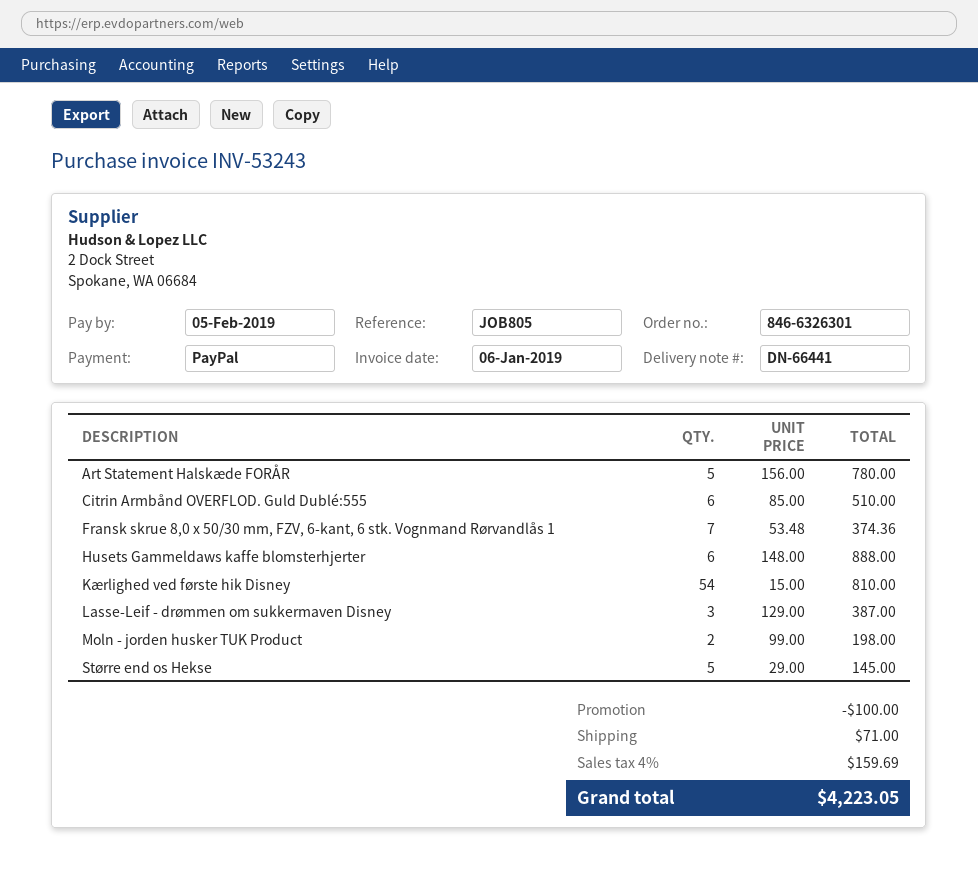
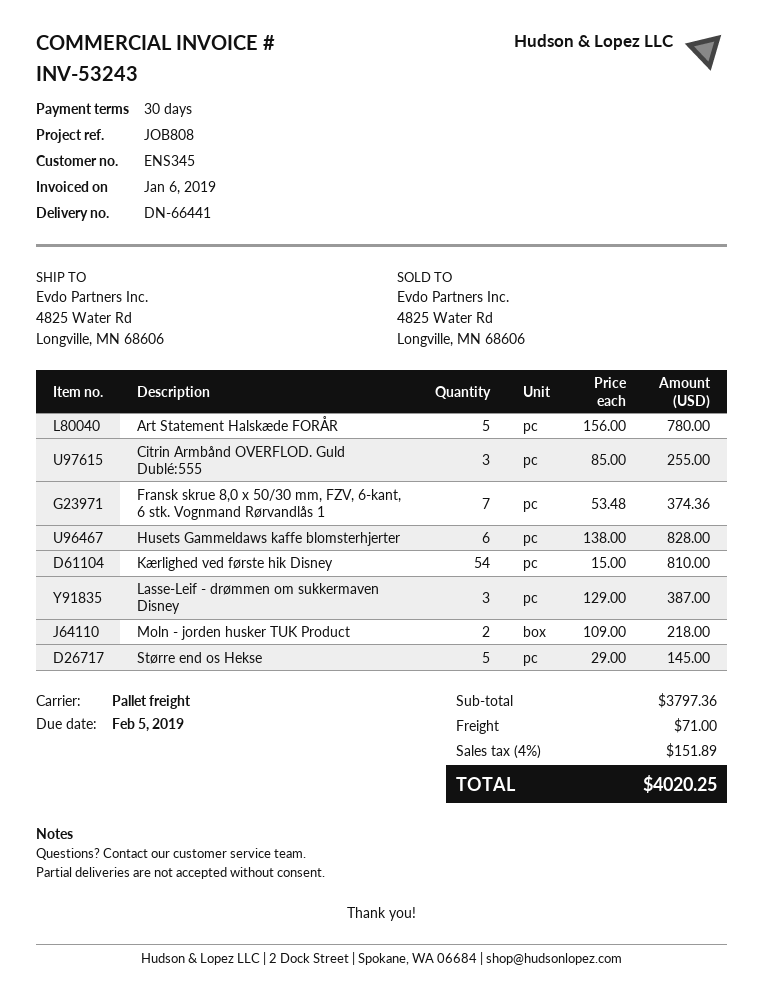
reference: JOB805 -> JOB808
Citrin Armbånd OVERFLOD. Guld Dublé:555: 6 x 85.00 = 510.00 -> 3 x 85.00 = 255.00
Husets Gammeldaws kaffe blomsterhjerter: 6 x 148.00 = 888.00 -> 6 x 138.00 = 828.00
Moln - jorden husker TUK Product: 2 x 99.00 = 198.00 -> 2 x 109.00 = 218.00
discount: 100.00 -> none
tax: 4% = 159.69 -> 4% = 151.89
total: 4223.05 -> 4020.25

